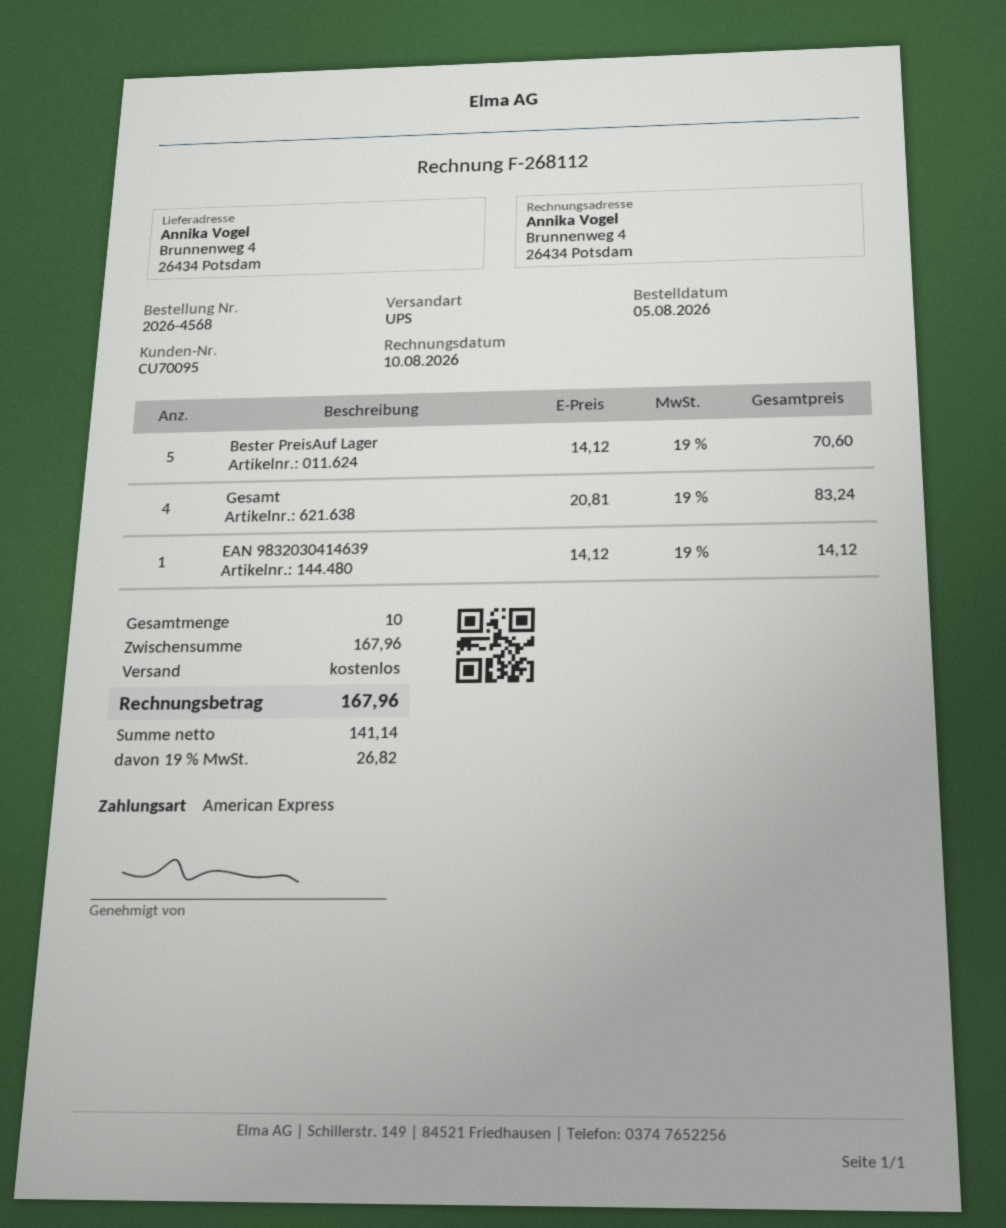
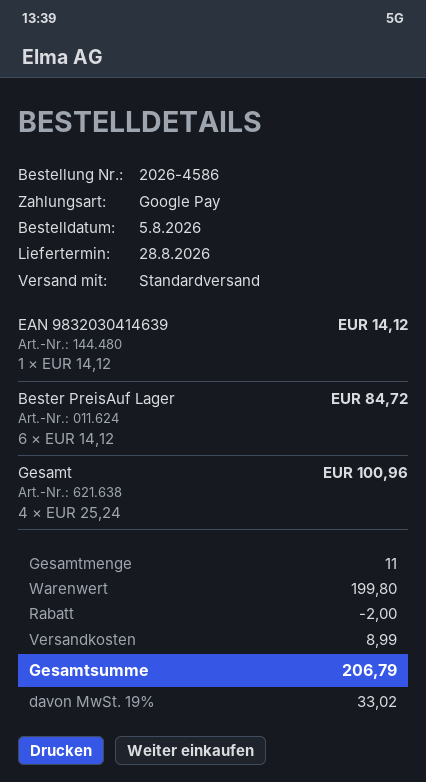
order number: 2026-4568 -> 2026-4586
payment method: American Express -> Google Pay
shipping method: UPS -> standard
Bester PreisAuf Lager: 5 x 14.12 = 70.60 -> 6 x 14.12 = 84.72
Gesamt: 4 x 20.81 = 83.24 -> 4 x 25.24 = 100.96
total quantity: 10 -> 11
subtotal: 167.96 -> 199.80
discount: none -> 2.00
shipping: 0.00 -> 8.99
tax: 19% = 26.82 -> 19% = 33.02
total: 167.96 -> 206.79

